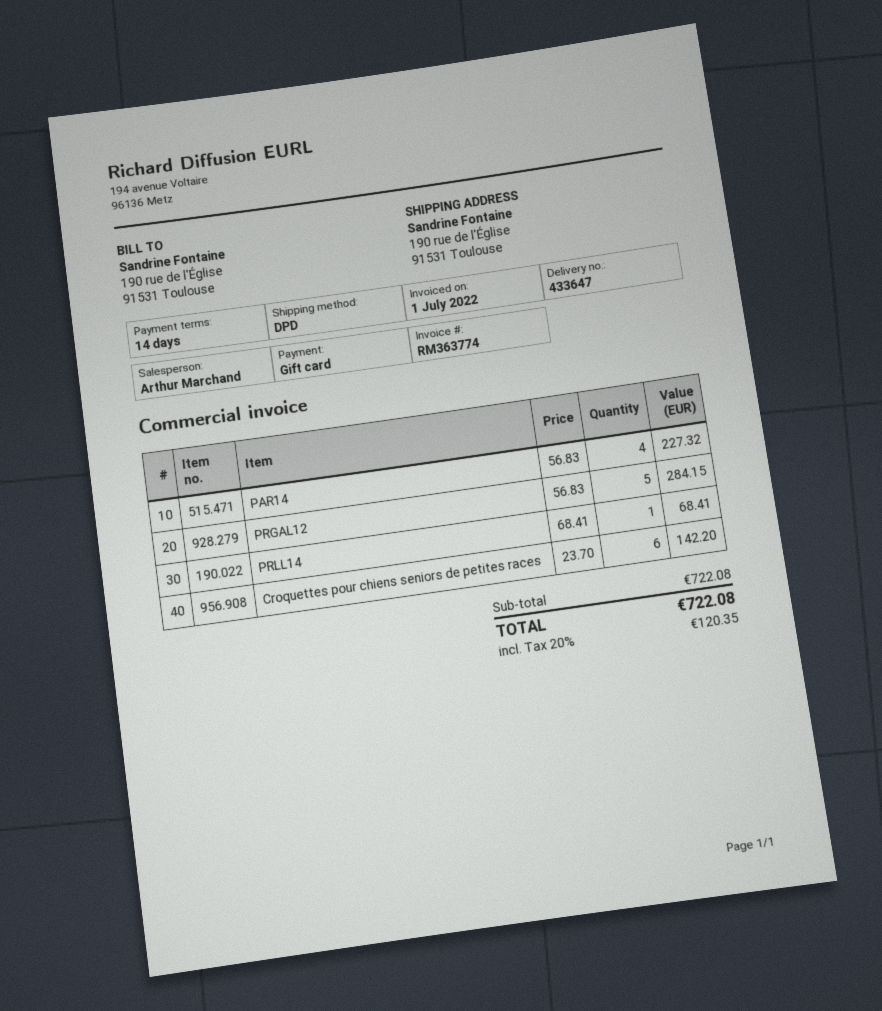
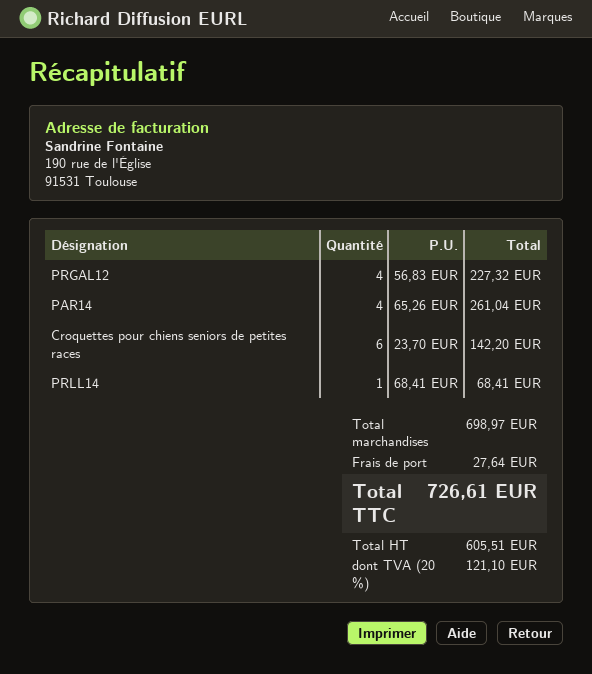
PAR14: 4 x 56.83 = 227.32 -> 4 x 65.26 = 261.04
PRGAL12: 5 x 56.83 = 284.15 -> 4 x 56.83 = 227.32
subtotal: 722.08 -> 698.97
shipping: none -> 27.64
tax: 20% = 120.35 -> 20% = 121.10
total: 722.08 -> 726.61

